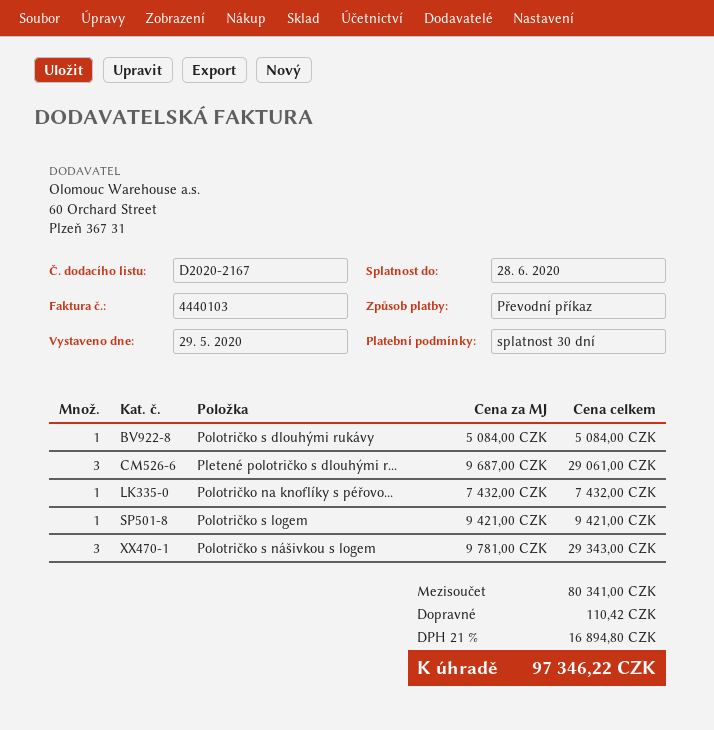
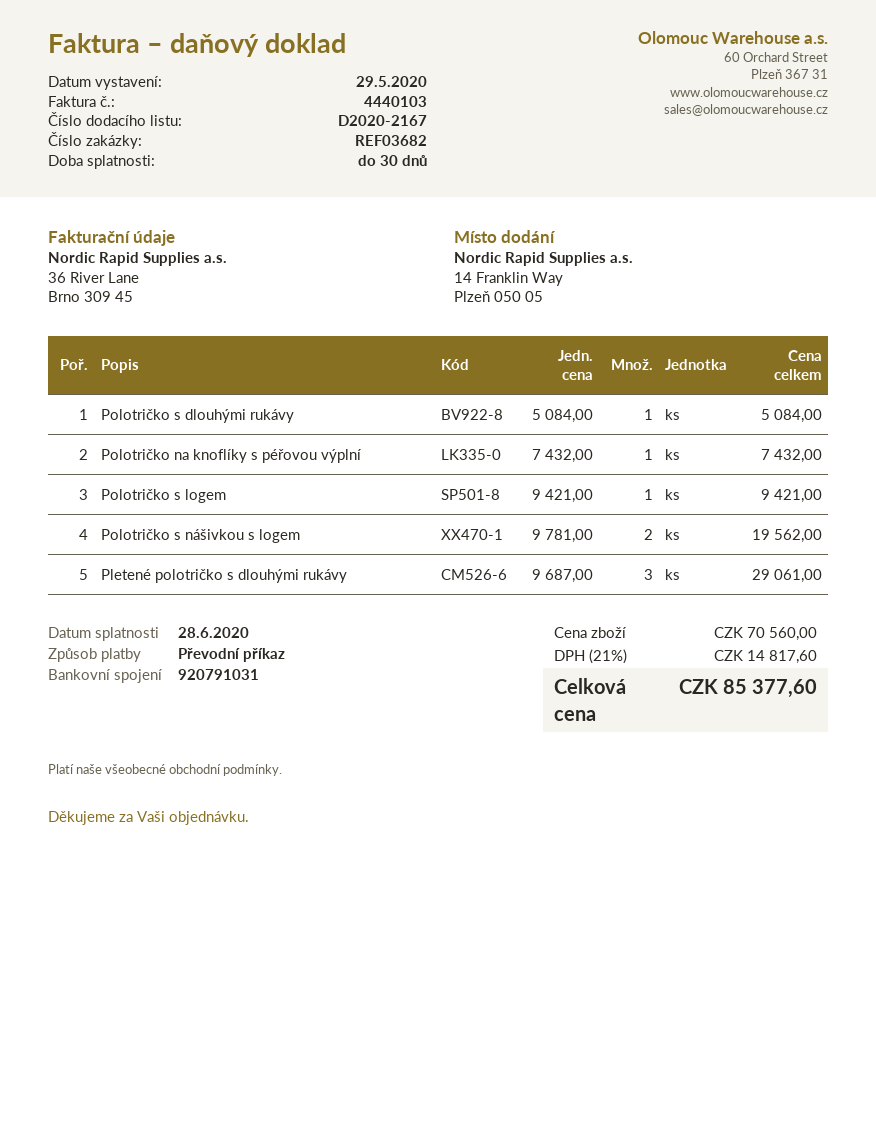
Polotričko s nášivkou s logem: 3 x 9781.00 = 29343.00 -> 2 x 9781.00 = 19562.00
subtotal: 80341.00 -> 70560.00
shipping: 110.42 -> none
tax: 21% = 16894.80 -> 21% = 14817.60
total: 97346.22 -> 85377.60

